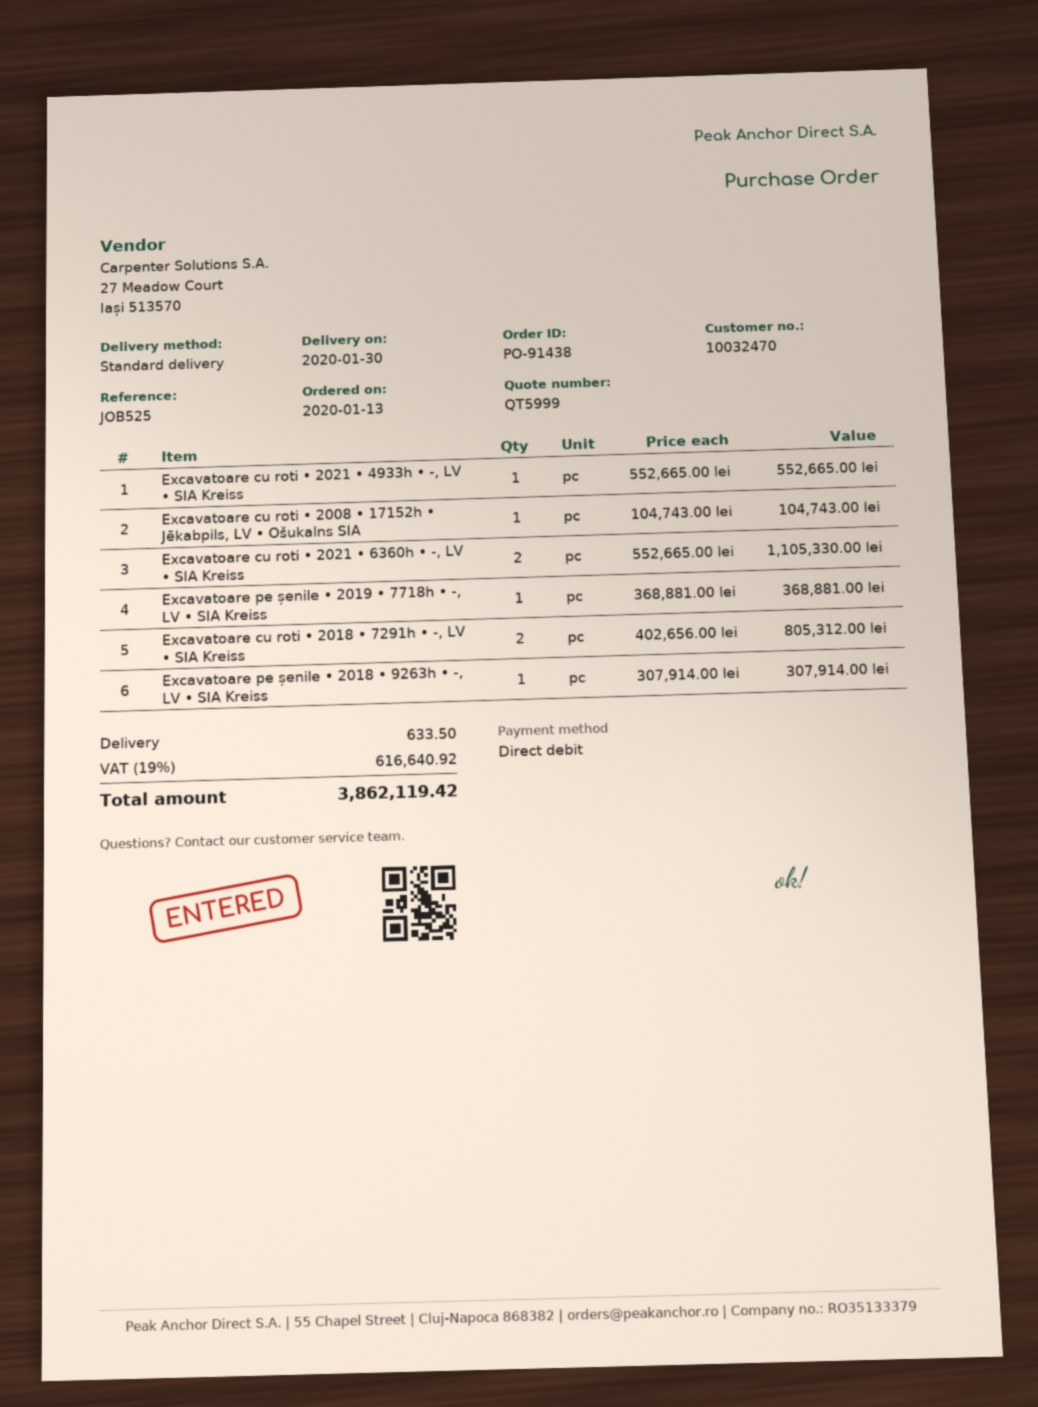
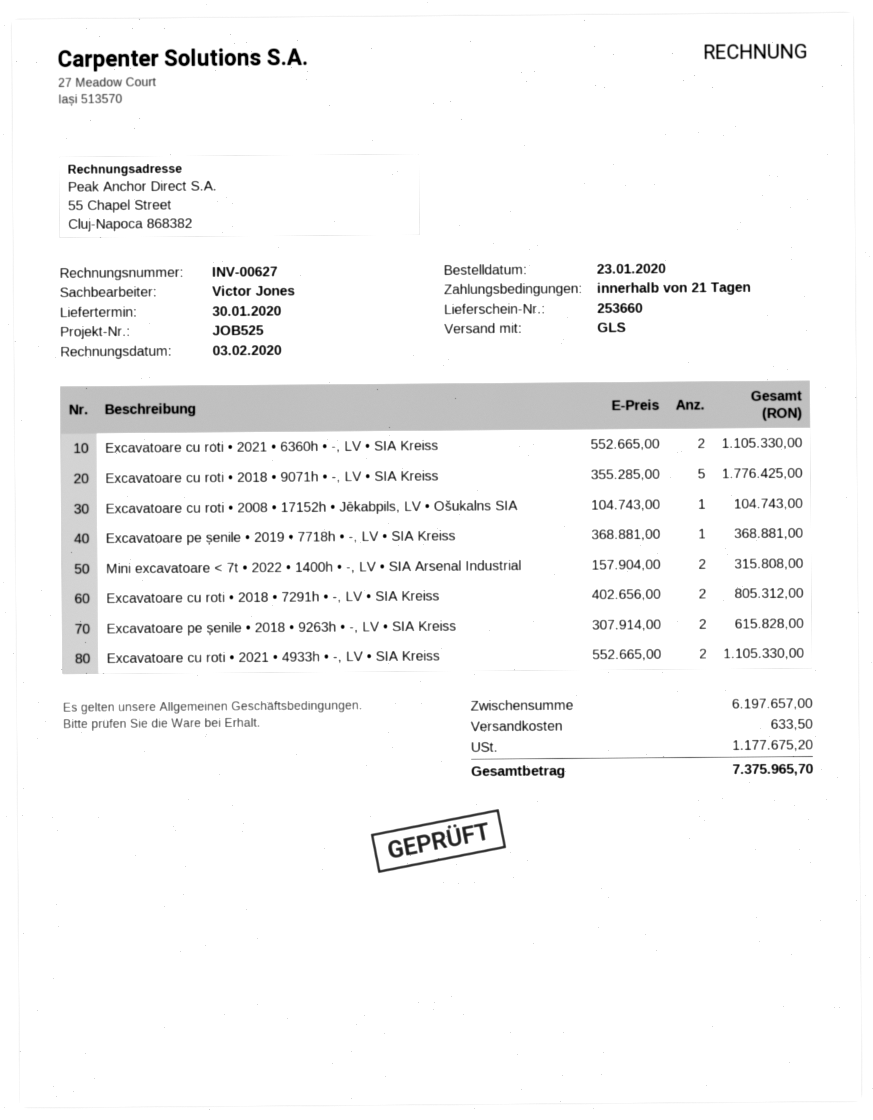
order date: 2020-01-13 -> 2020-01-23
shipping method: standard -> GLS
Excavatoare cu roti • 2021 • 4933h • -, LV • SIA Kreiss: 1 x 552665.00 = 552665.00 -> 2 x 552665.00 = 1105330.00
Excavatoare pe șenile • 2018 • 9263h • -, LV • SIA Kreiss: 1 x 307914.00 = 307914.00 -> 2 x 307914.00 = 615828.00
Excavatoare cu roti • 2018 • 9071h • -, LV • SIA Kreiss: none -> 5 x 355285.00 = 1776425.00
Mini excavatoare < 7t • 2022 • 1400h • -, LV • SIA Arsenal Industrial: none -> 2 x 157904.00 = 315808.00
tax: 616640.92 -> 1177675.20
total: 3862119.42 -> 7375965.70

